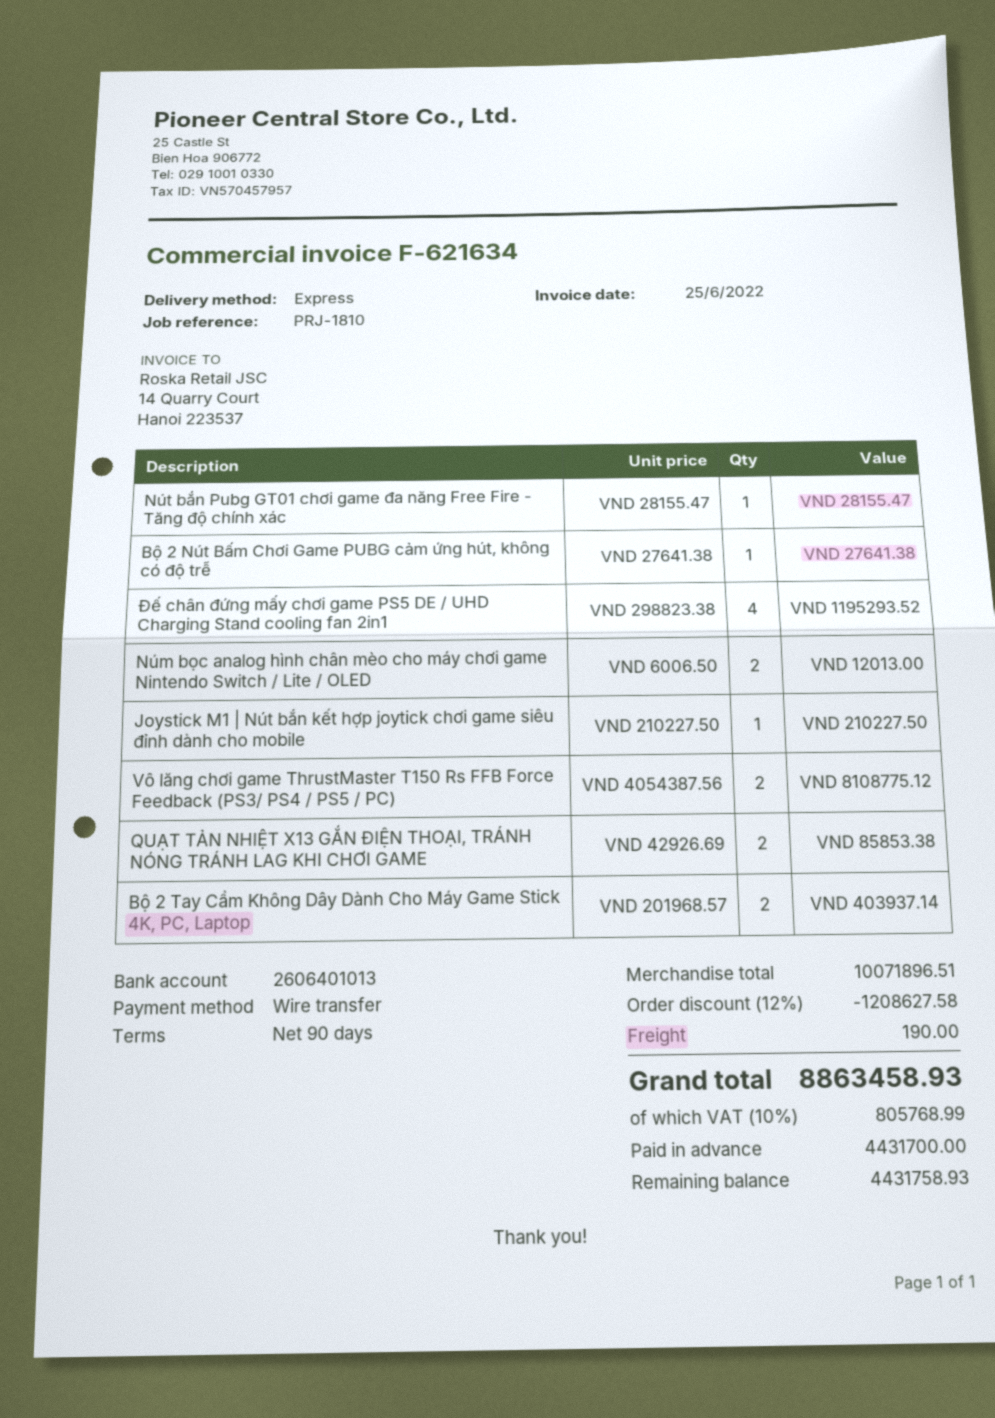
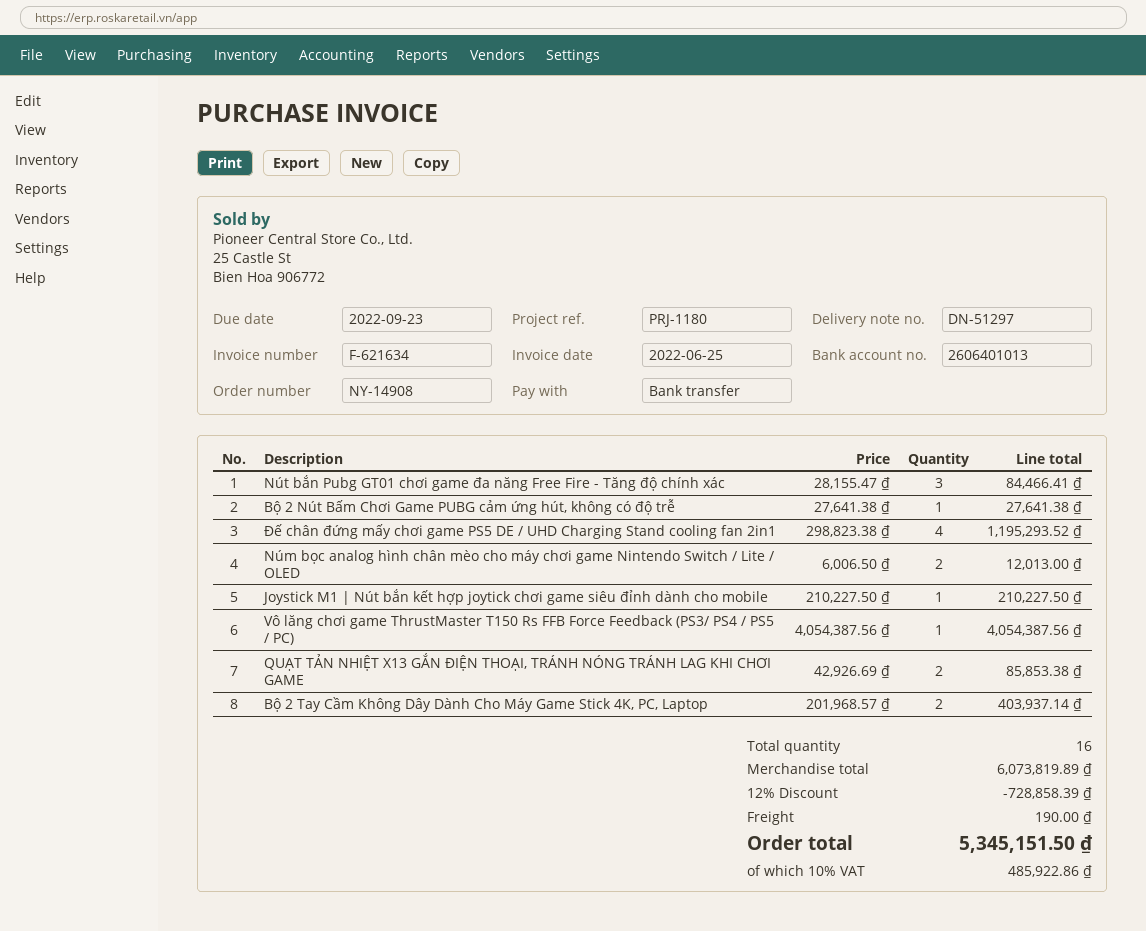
reference: PRJ-1810 -> PRJ-1180
Nút bắn Pubg GT01 chơi game đa năng Free Fire - Tăng độ chính xác: 1 x 28155.47 = 28155.47 -> 3 x 28155.47 = 84466.41
Vô lăng chơi game ThrustMaster T150 Rs FFB Force Feedback (PS3/ PS4 / PS5 / PC): 2 x 4054387.56 = 8108775.12 -> 1 x 4054387.56 = 4054387.56
subtotal: 10071896.51 -> 6073819.89
discount: 12% = 1208627.58 -> 12% = 728858.39
tax: 10% = 805768.99 -> 10% = 485922.86
total: 8863458.93 -> 5345151.50

